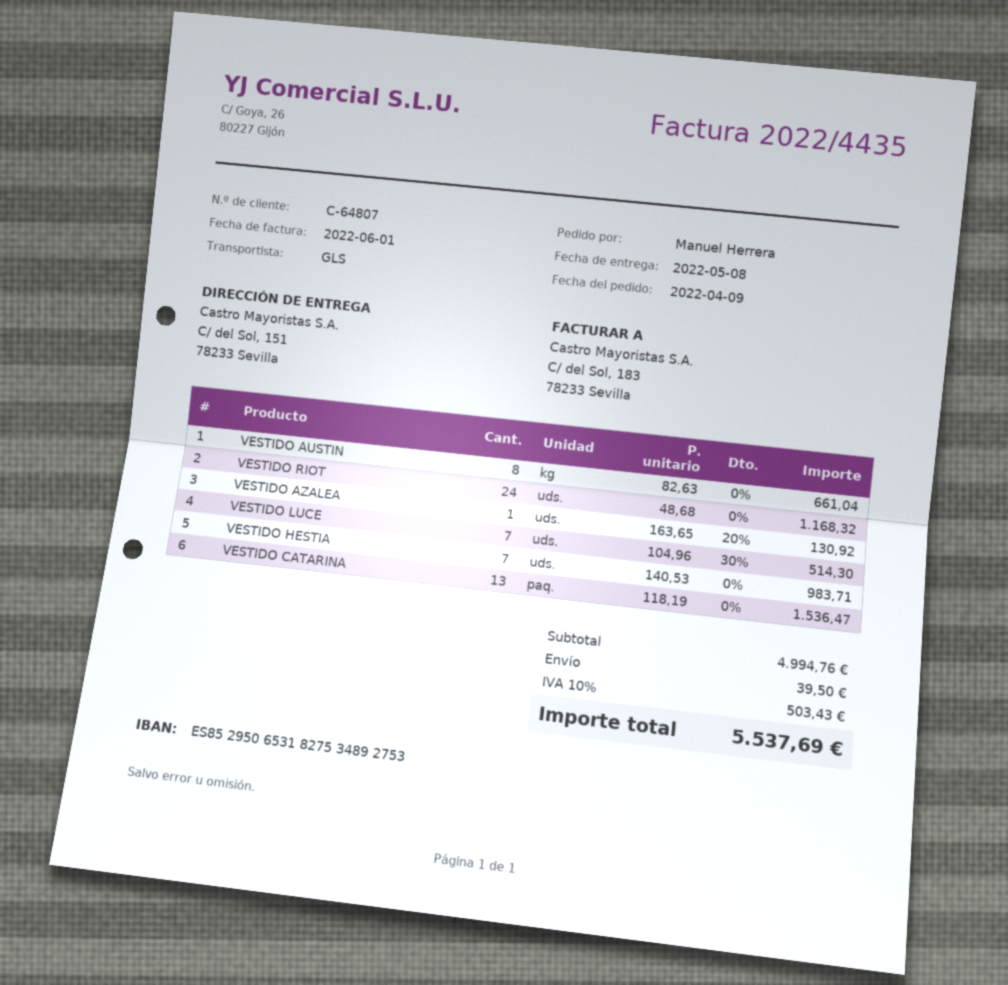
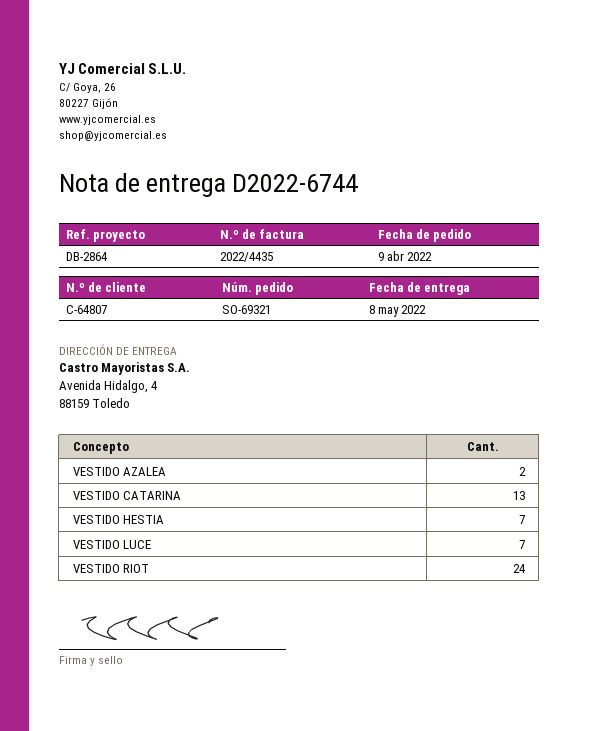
ship to: C/ del Sol, 151, 78233 Sevilla -> Avenida Hidalgo, 4, 88159 Toledo
VESTIDO AUSTIN: 8 -> none
VESTIDO AZALEA: 1 -> 2

